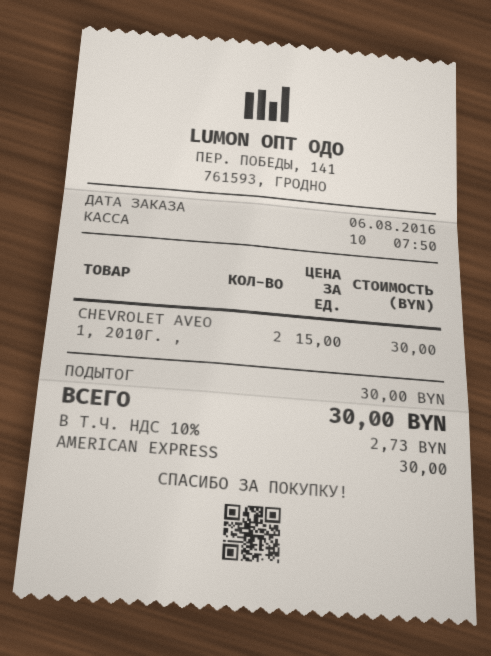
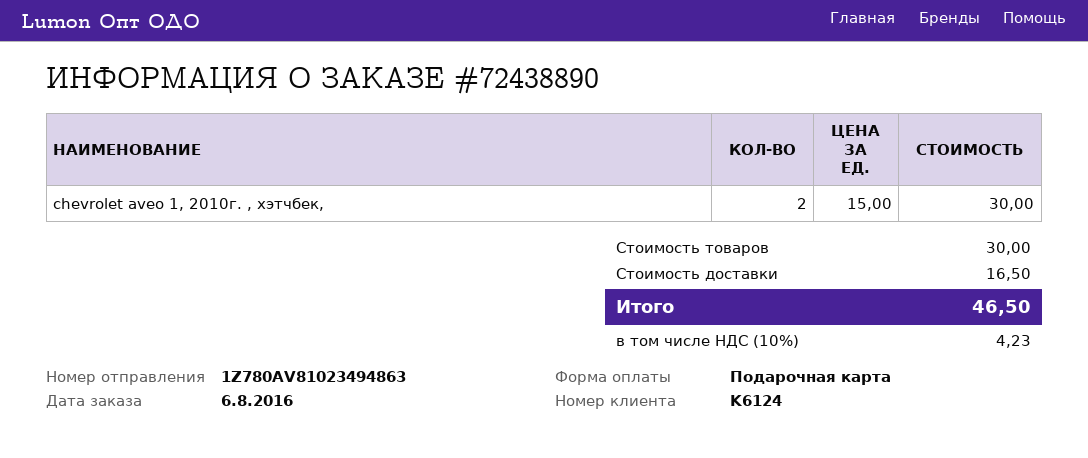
payment method: American Express -> gift card
shipping: none -> 16.50
tax: 10% = 2.73 -> 10% = 4.23
total: 30.00 -> 46.50

